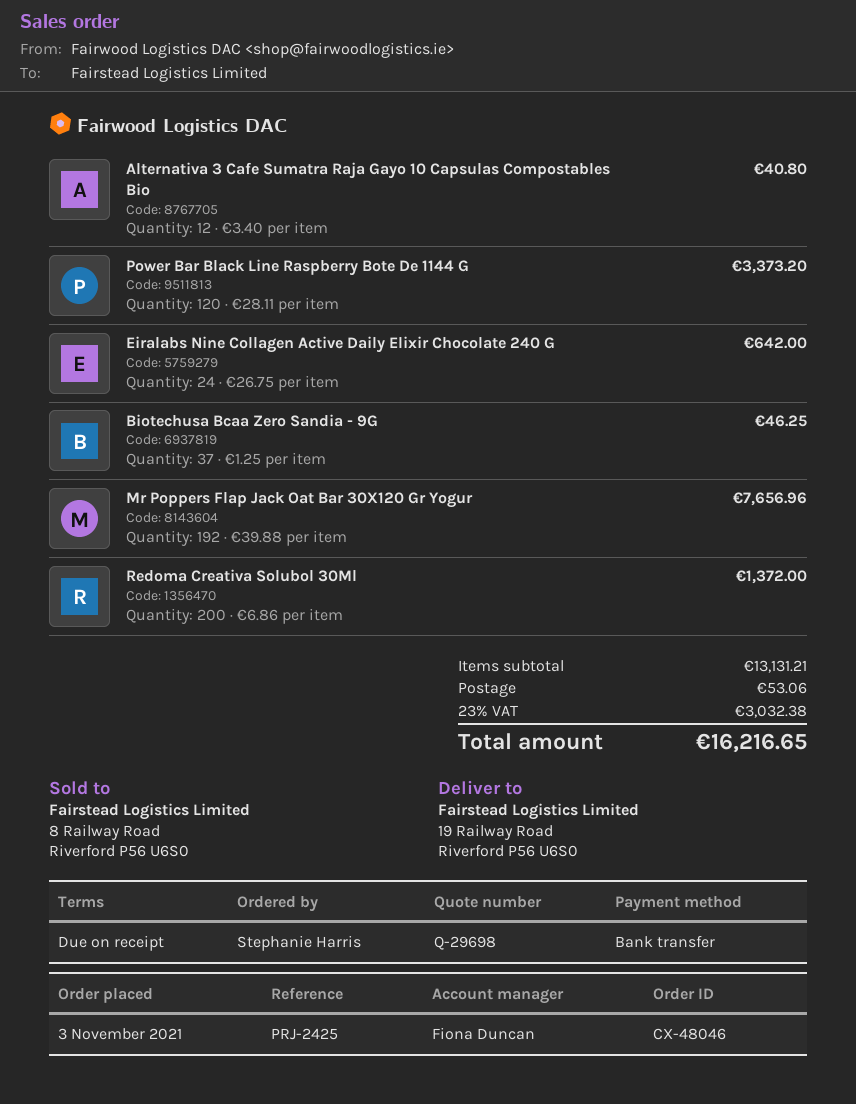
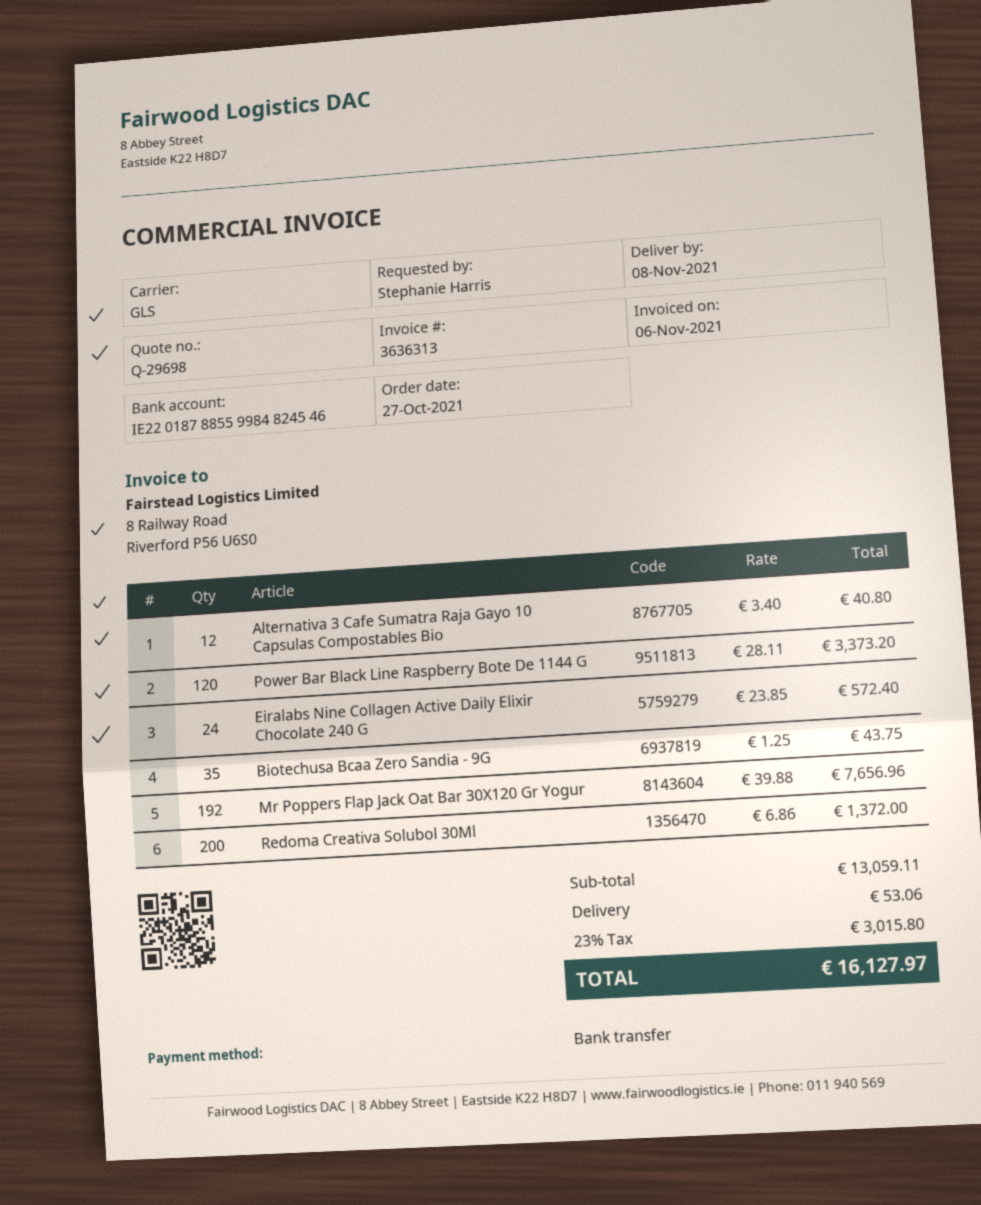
order date: 2021-11-03 -> 2021-10-27
Eiralabs Nine Collagen Active Daily Elixir Chocolate 240 G: 24 x 26.75 = 642.00 -> 24 x 23.85 = 572.40
Biotechusa Bcaa Zero Sandia - 9G: 37 x 1.25 = 46.25 -> 35 x 1.25 = 43.75
subtotal: 13131.21 -> 13059.11
tax: 23% = 3032.38 -> 23% = 3015.80
total: 16216.65 -> 16127.97

